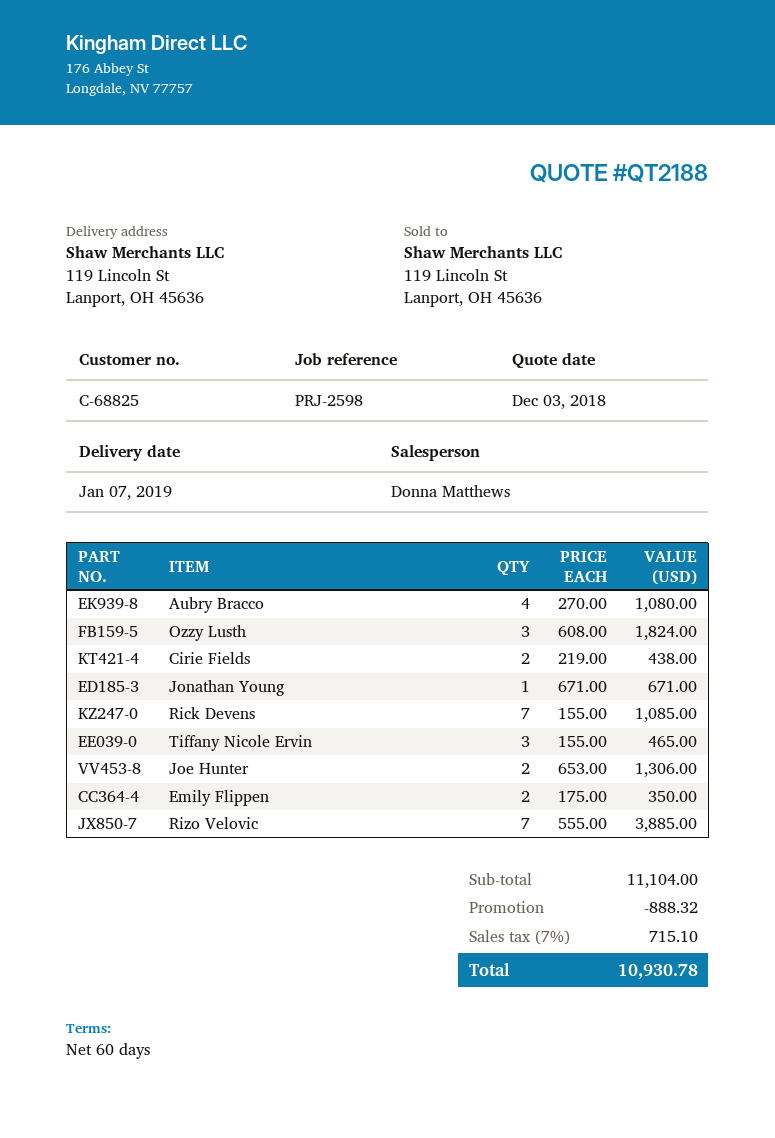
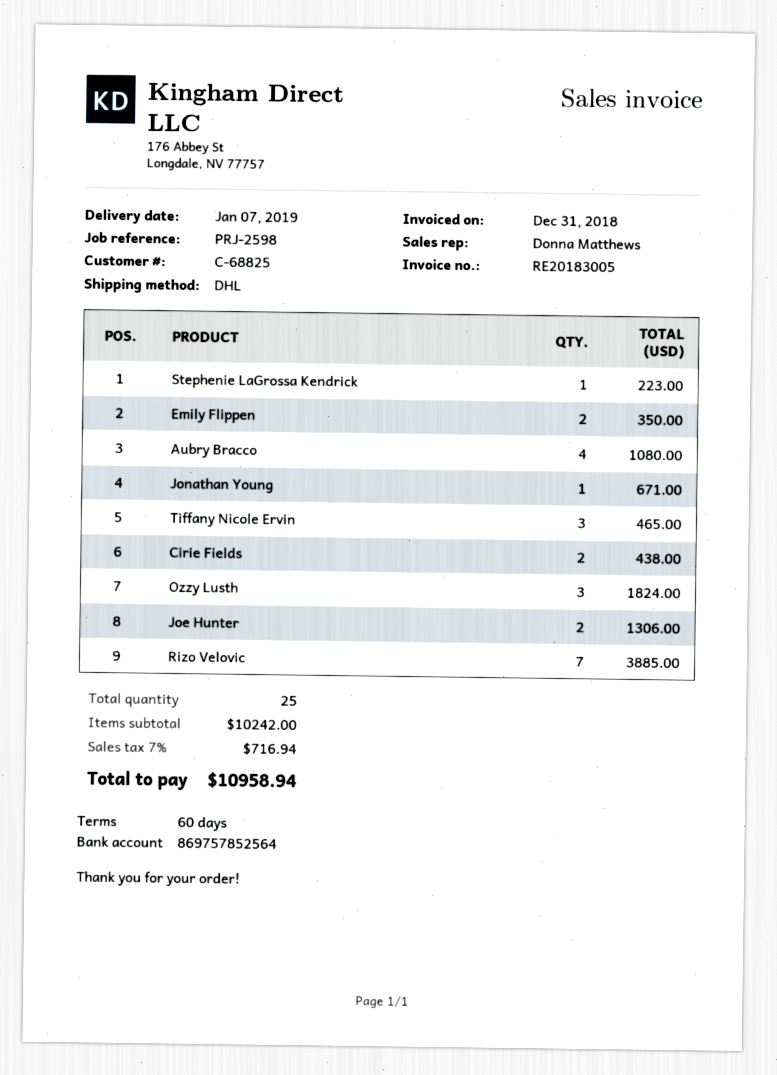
Rick Devens: 7 for 1085.00 -> none
Stephenie LaGrossa Kendrick: none -> 1 for 223.00
subtotal: 11104.00 -> 10242.00
discount: 888.32 -> none
tax: 7% = 715.10 -> 7% = 716.94
total: 10930.78 -> 10958.94

